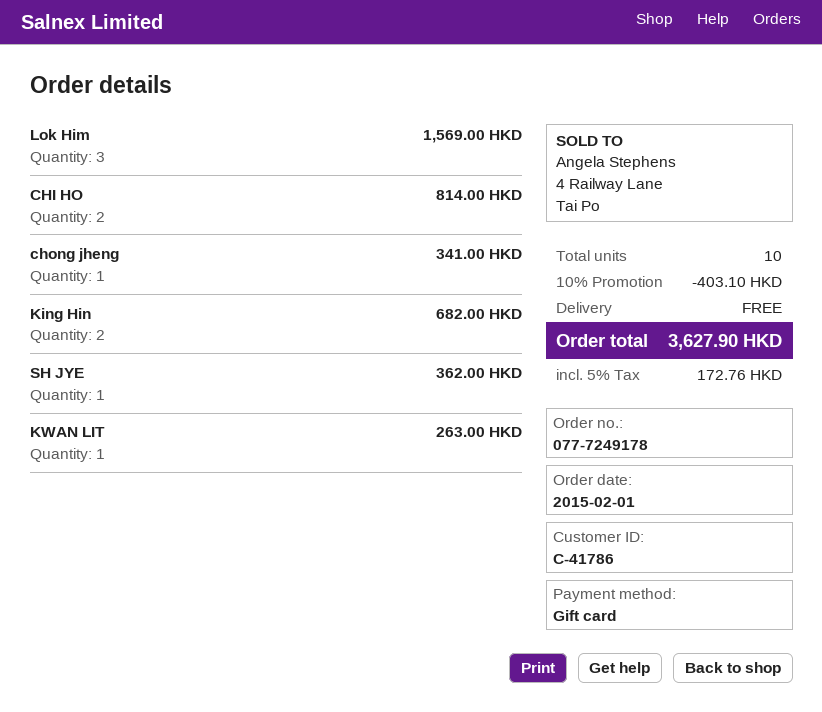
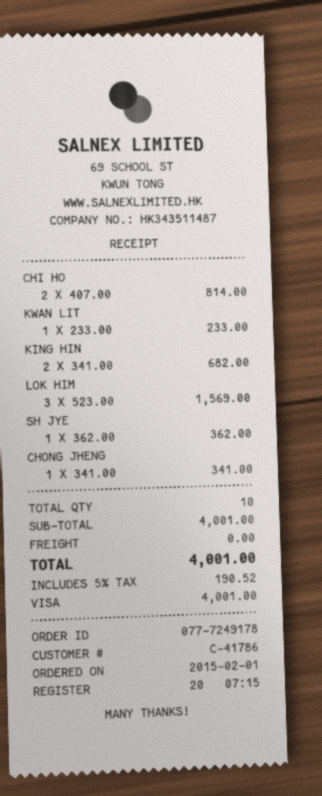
payment method: gift card -> Visa
KWAN LIT: 1 for 263.00 -> 1 for 233.00
discount: 10% = 403.10 -> none
tax: 5% = 172.76 -> 5% = 190.52
total: 3627.90 -> 4001.00

